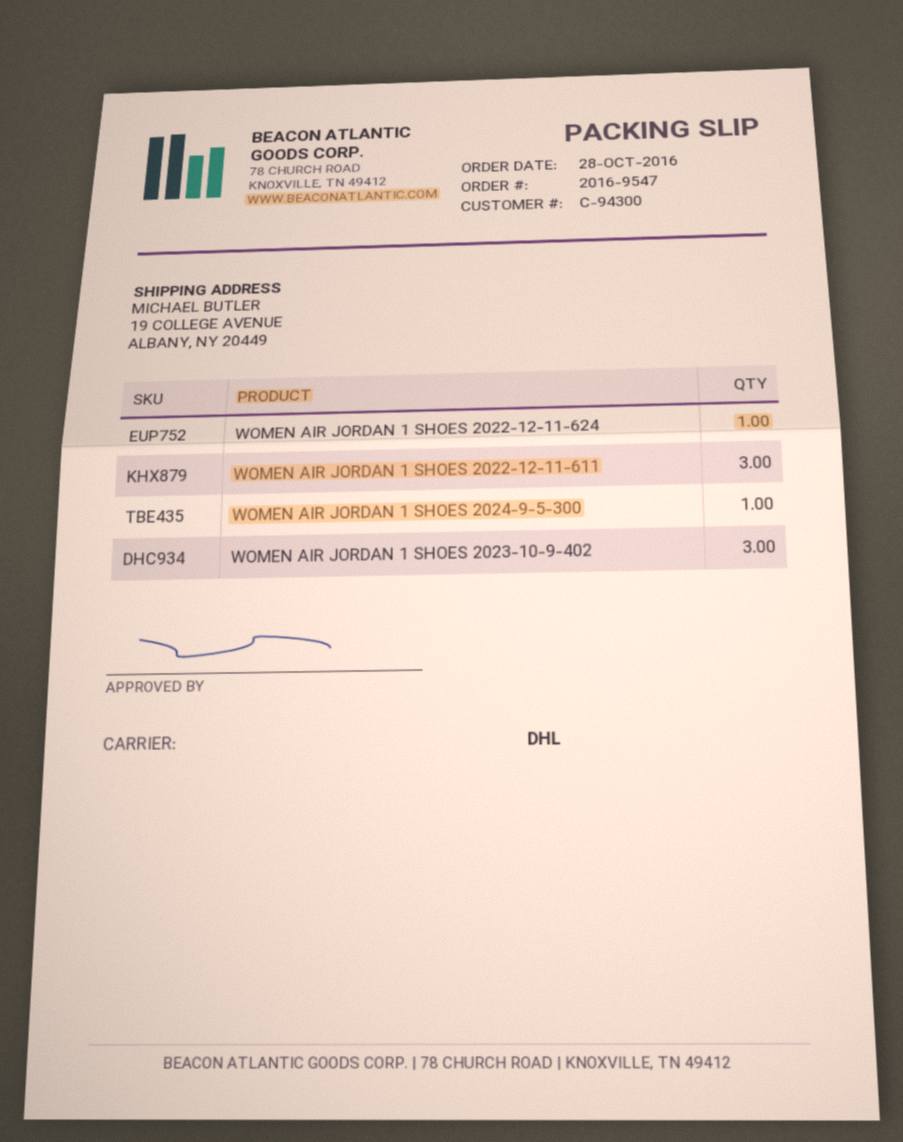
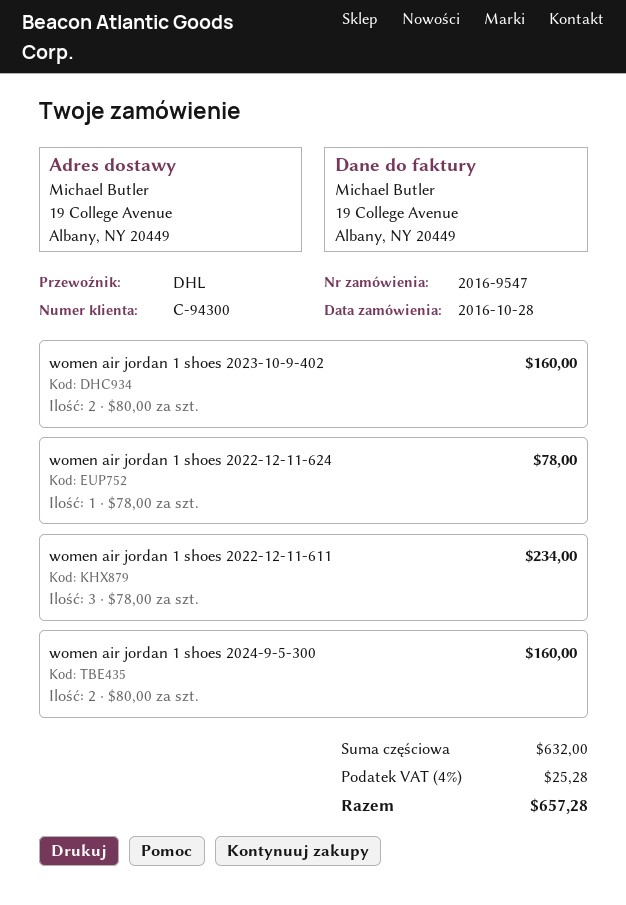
WOMEN AIR JORDAN 1 SHOES 2024-9-5-300: 1 -> 2
WOMEN AIR JORDAN 1 SHOES 2023-10-9-402: 3 -> 2

